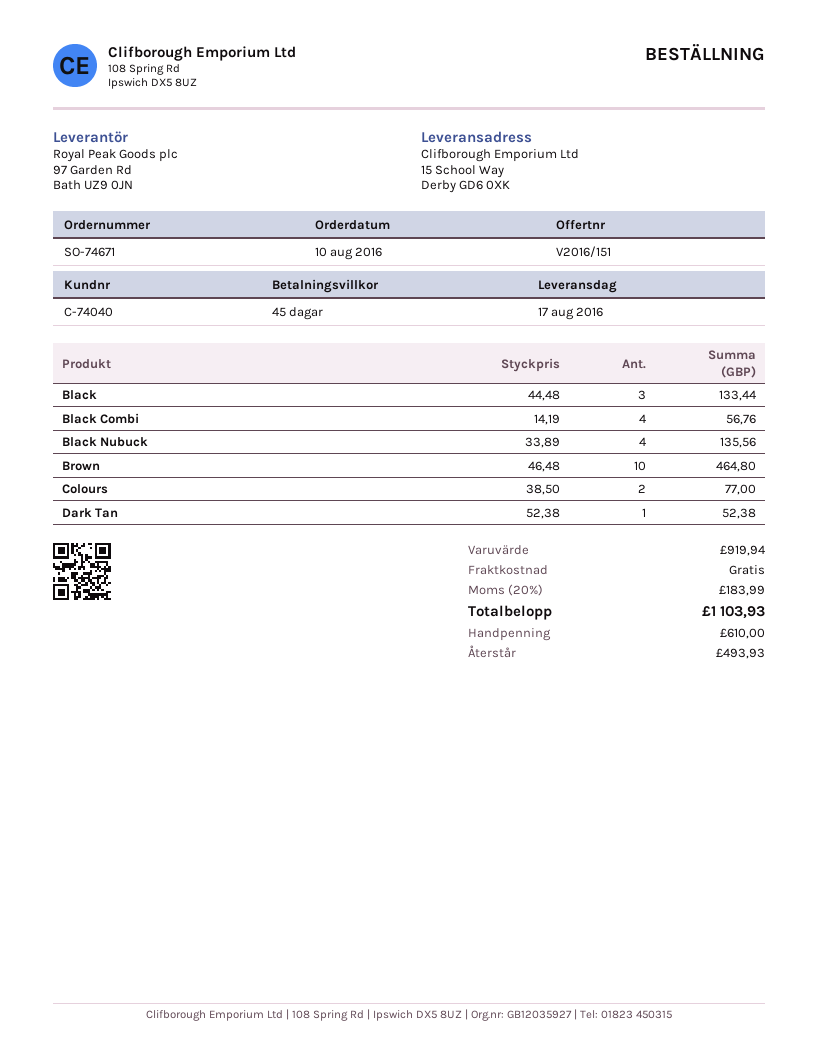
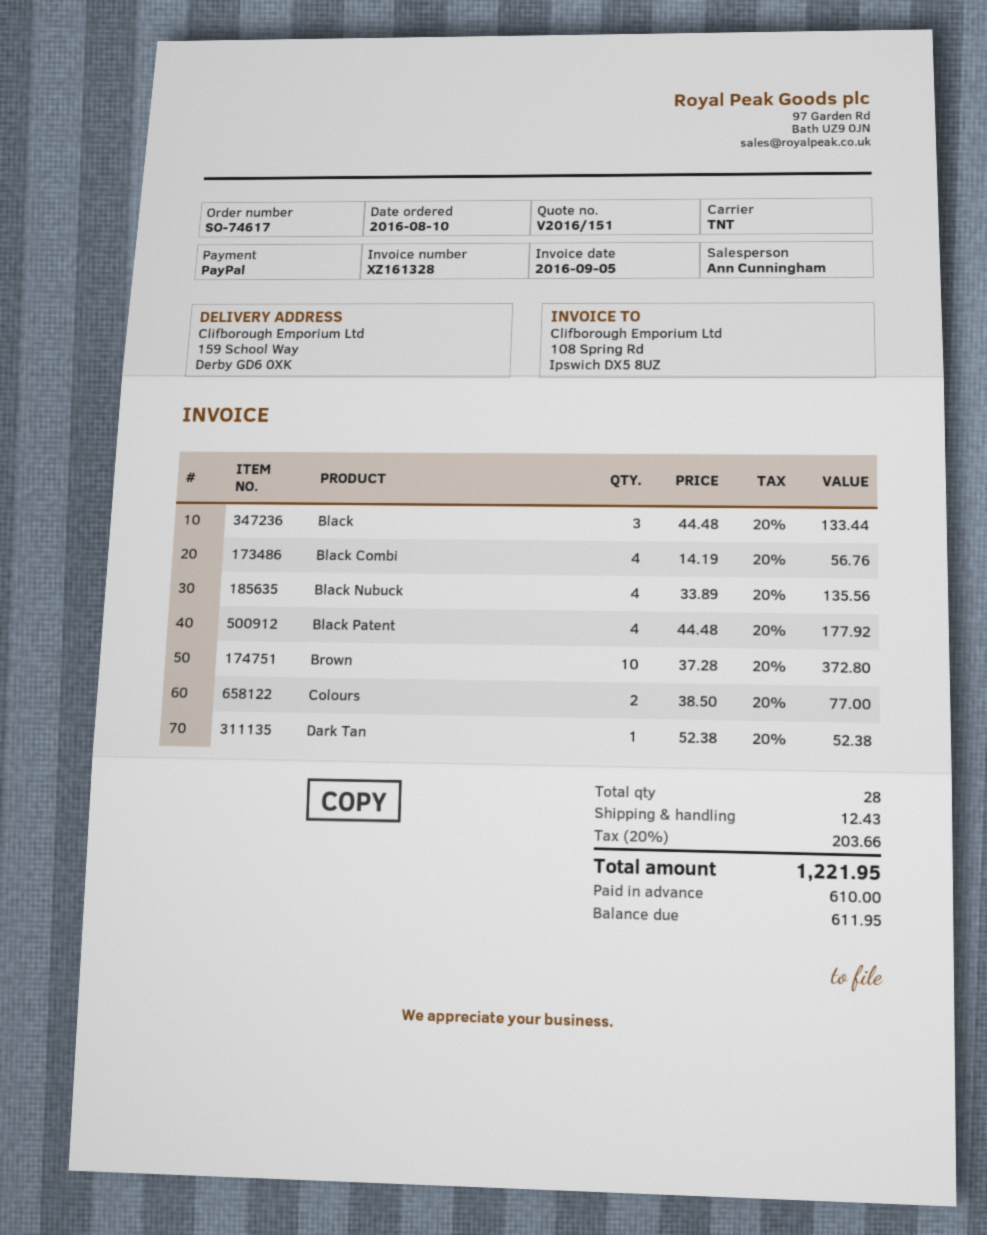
order number: SO-74671 -> SO-74617
ship to: 15 School Way, Derby GD6 0XK -> 159 School Way, Derby GD6 0XK
Brown: 10 x 46.48 = 464.80 -> 10 x 37.28 = 372.80
Black Patent: none -> 4 x 44.48 = 177.92
shipping: 0.00 -> 12.43
tax: 20% = 183.99 -> 20% = 203.66
total: 1103.93 -> 1221.95
balance: 493.93 -> 611.95

